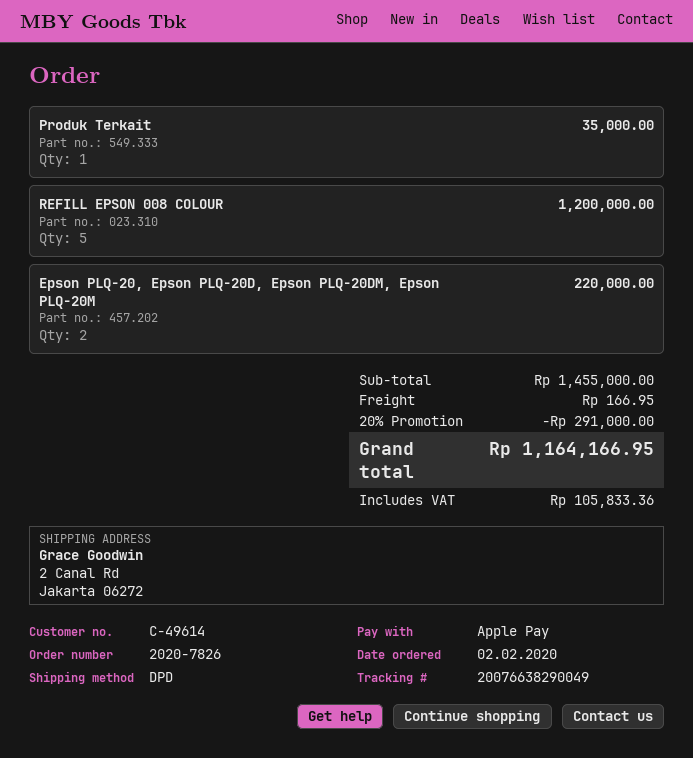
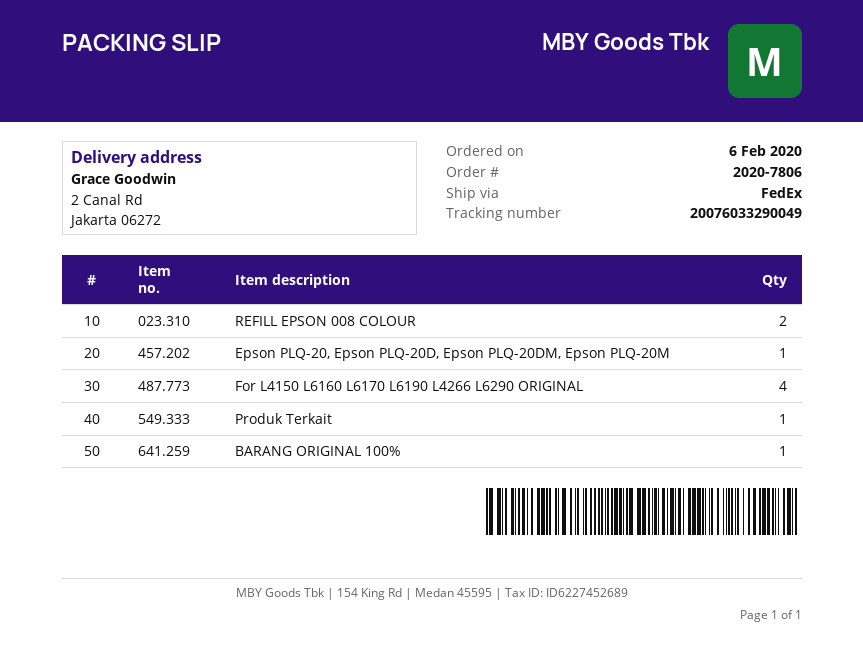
order number: 2020-7826 -> 2020-7806
order date: 2020-02-02 -> 2020-02-06
shipping method: DPD -> FedEx
tracking number: 20076638290049 -> 20076033290049
REFILL EPSON 008 COLOUR: 5 -> 2
Epson PLQ-20, Epson PLQ-20D, Epson PLQ-20DM, Epson PLQ-20M: 2 -> 1
For L4150 L6160 L6170 L6190 L4266 L6290 ORIGINAL: none -> 4
BARANG ORIGINAL 100%: none -> 1

